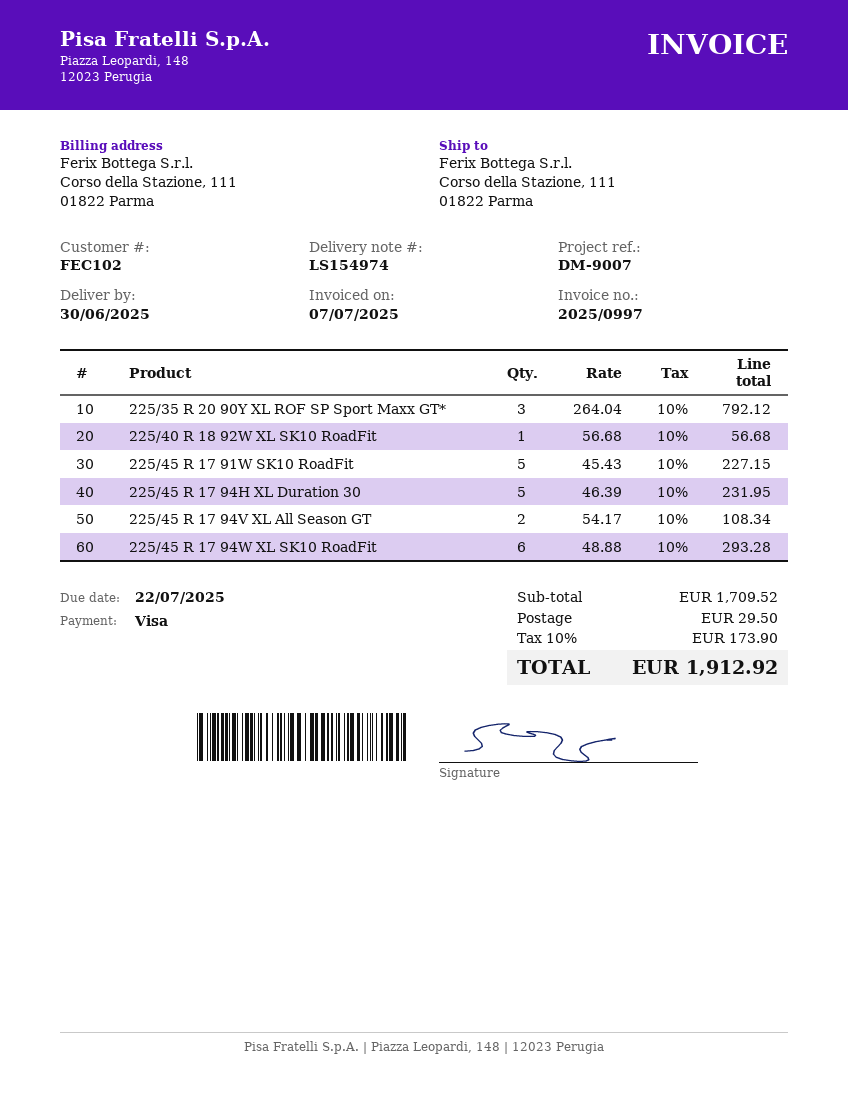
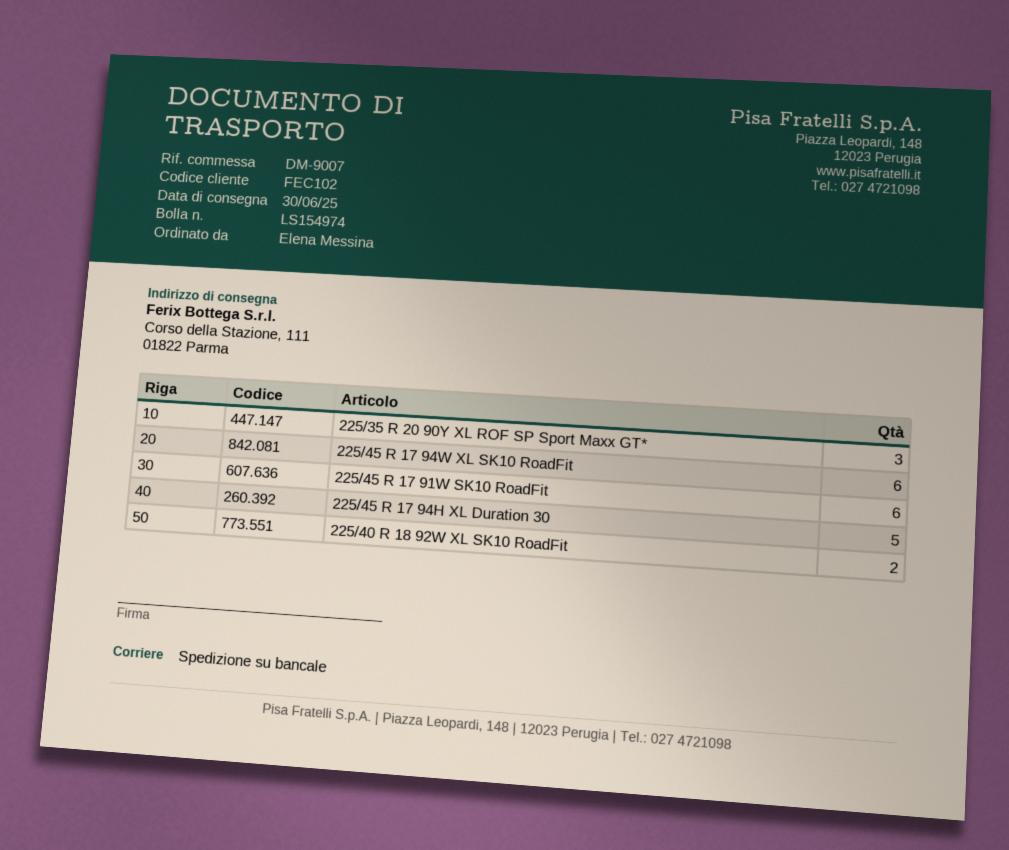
225/40 R 18 92W XL SK10 RoadFit: 1 -> 2
225/45 R 17 91W SK10 RoadFit: 5 -> 6
225/45 R 17 94V XL All Season GT: 2 -> none

